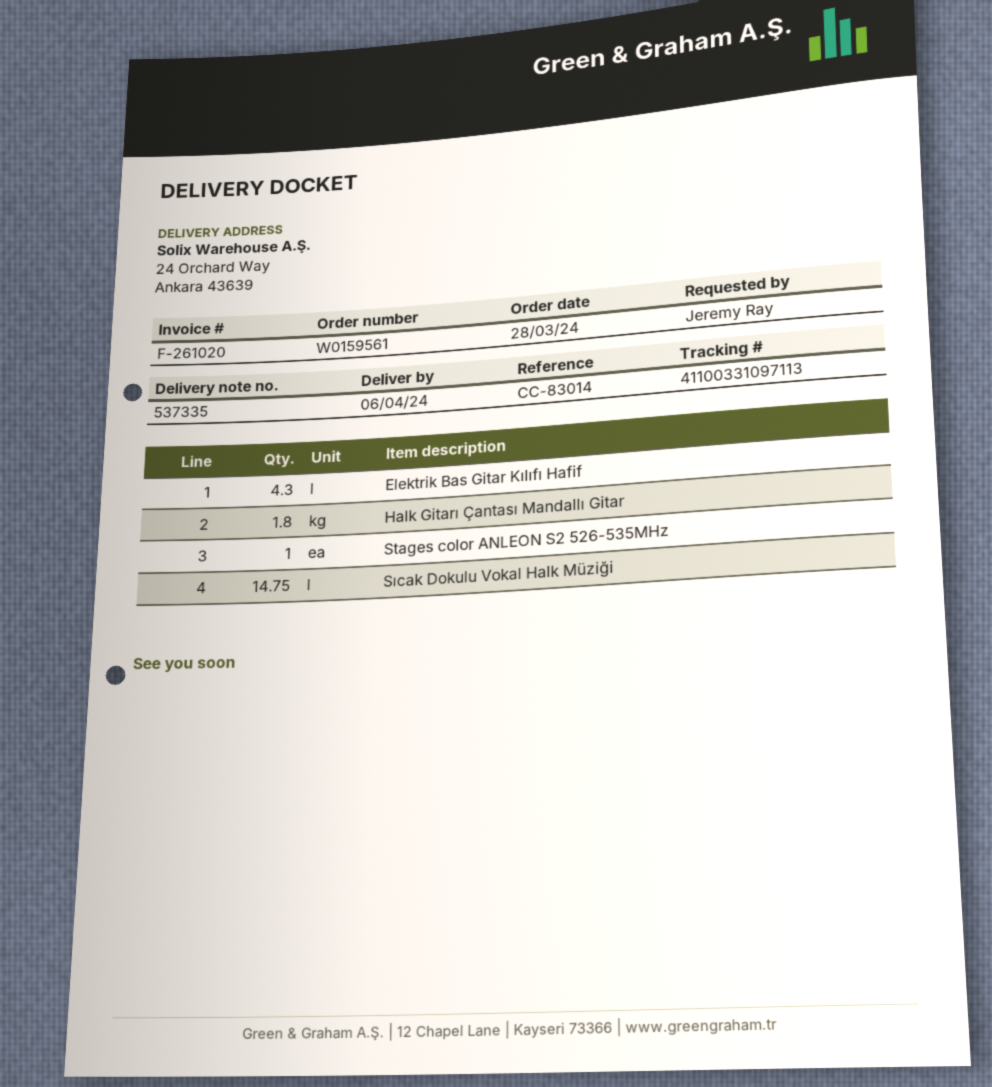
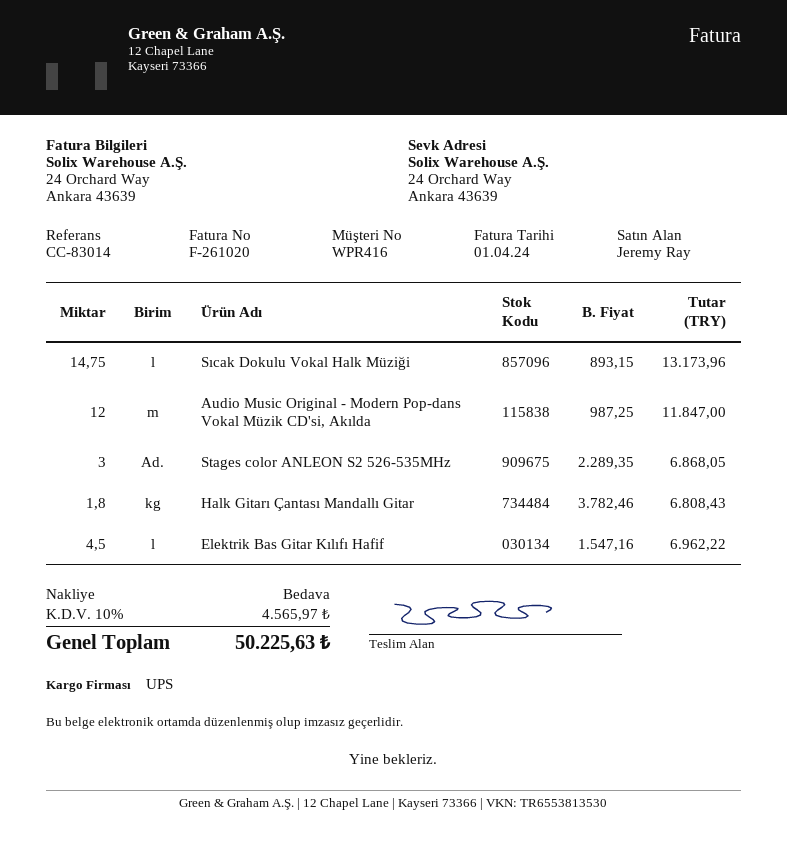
Elektrik Bas Gitar Kılıfı Hafif: 4.3 -> 4.5
Stages color ANLEON S2 526-535MHz: 1 -> 3
Audio Music Original - Modern Pop-dans Vokal Müzik CD'si, Akılda: none -> 12

